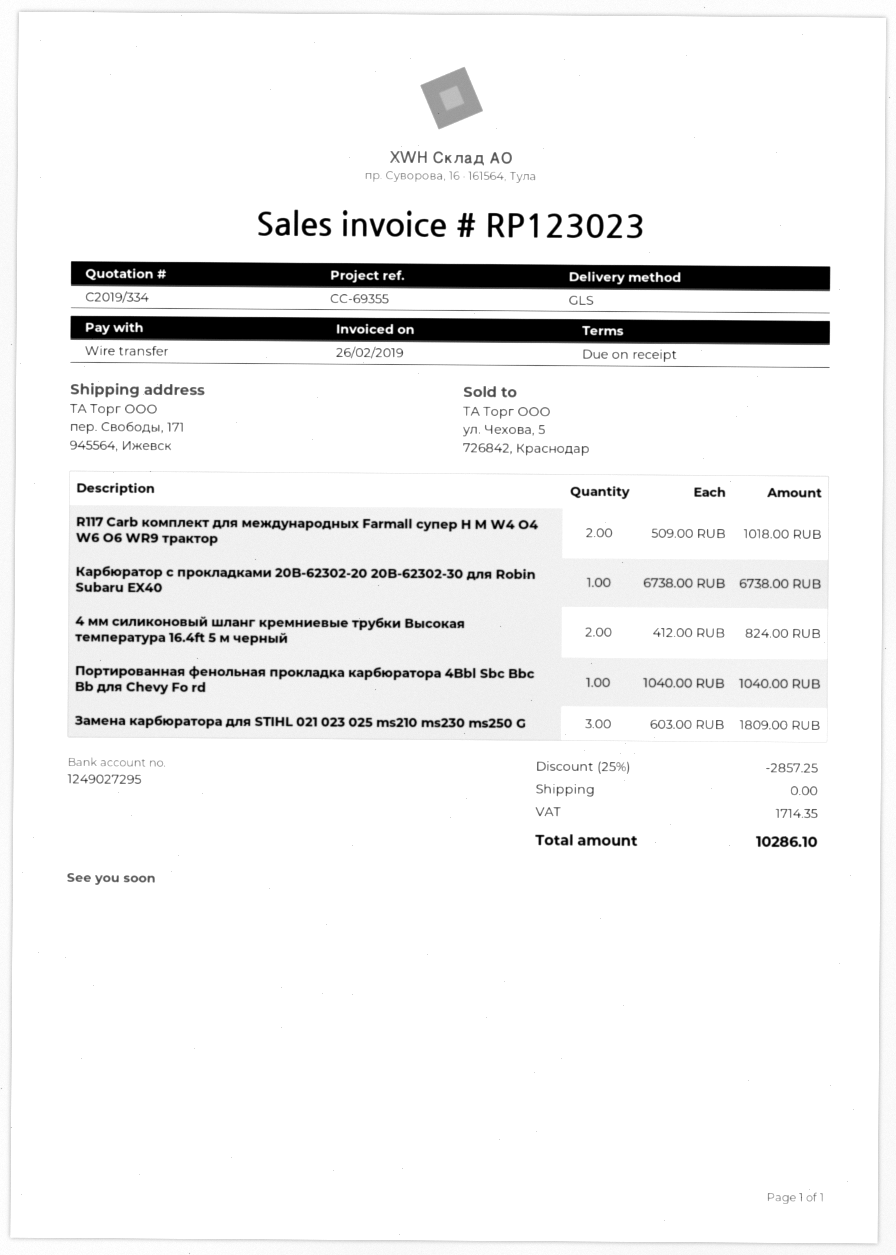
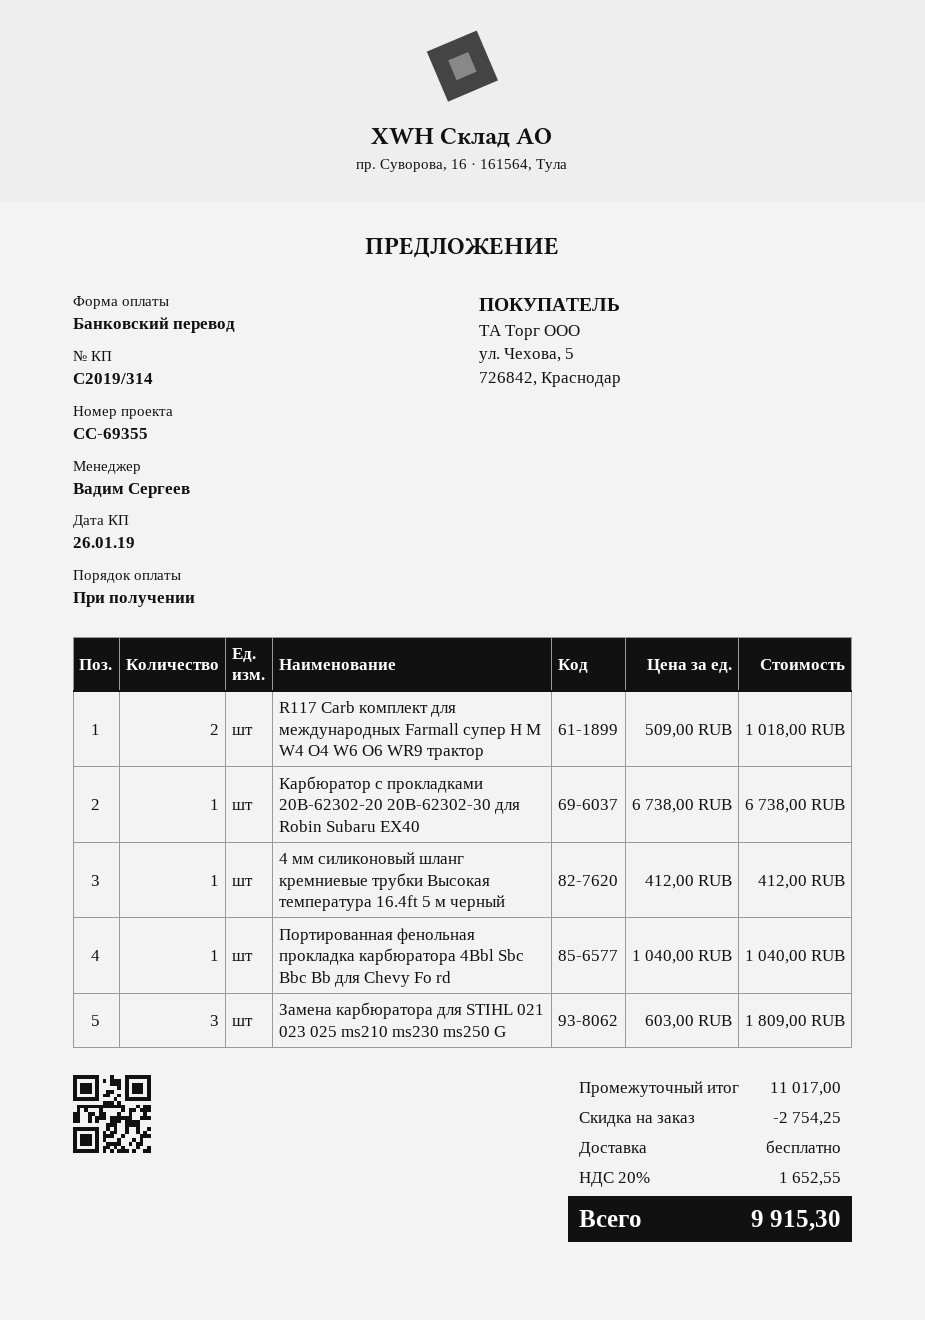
quote number: C2019/334 -> C2019/314
4 мм силиконовый шланг кремниевые трубки Высокая температура 16.4ft 5 м черный: 2 x 412.00 = 824.00 -> 1 x 412.00 = 412.00
discount: 2857.25 -> 2754.25
tax: 1714.35 -> 1652.55
total: 10286.10 -> 9915.30

